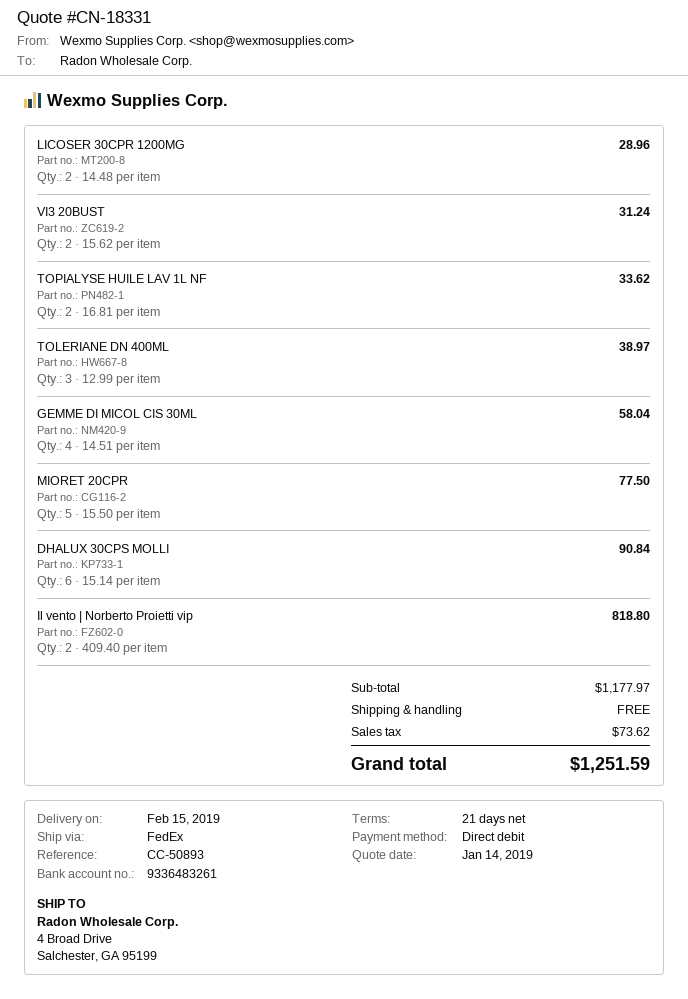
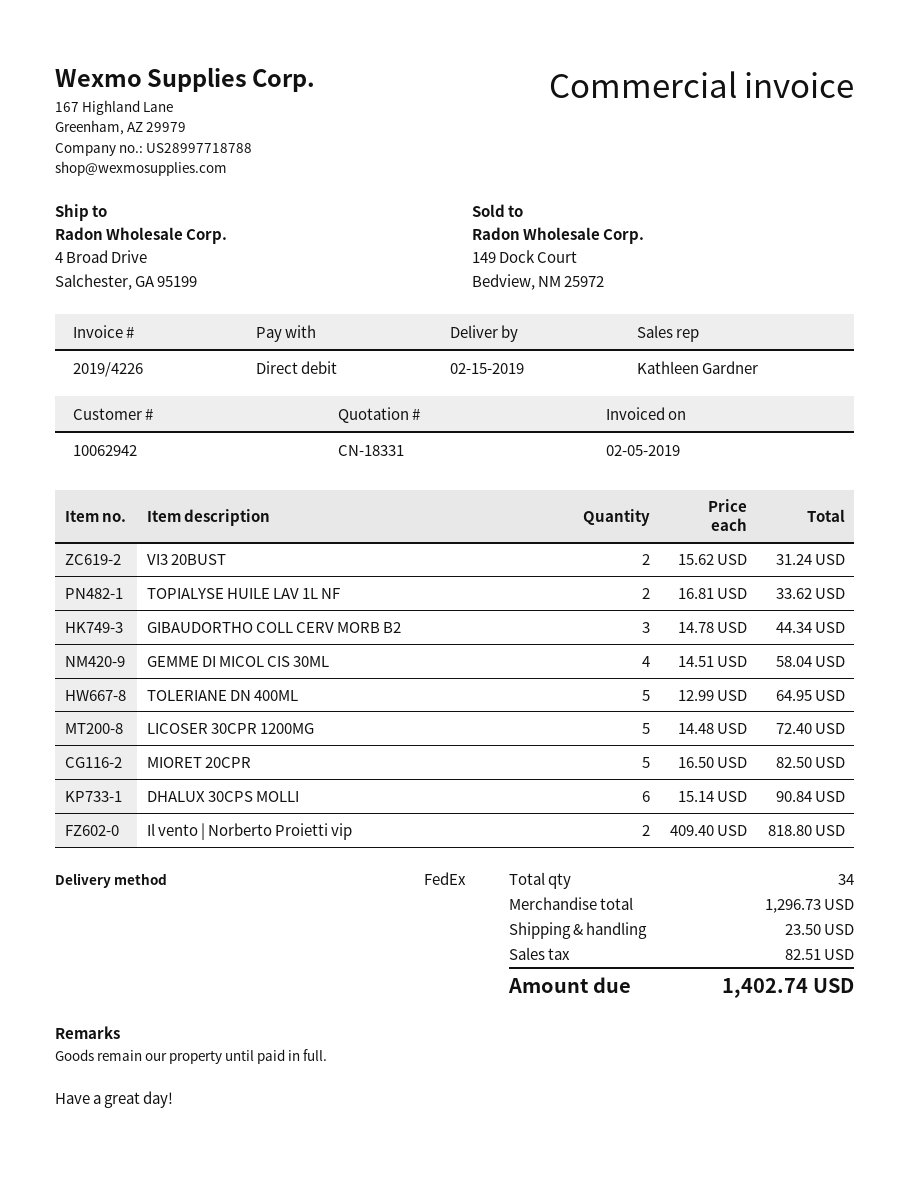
LICOSER 30CPR 1200MG: 2 x 14.48 = 28.96 -> 5 x 14.48 = 72.40
TOLERIANE DN 400ML: 3 x 12.99 = 38.97 -> 5 x 12.99 = 64.95
MIORET 20CPR: 5 x 15.50 = 77.50 -> 5 x 16.50 = 82.50
GIBAUDORTHO COLL CERV MORB B2: none -> 3 x 14.78 = 44.34
subtotal: 1177.97 -> 1296.73
shipping: 0.00 -> 23.50
tax: 73.62 -> 82.51
total: 1251.59 -> 1402.74

